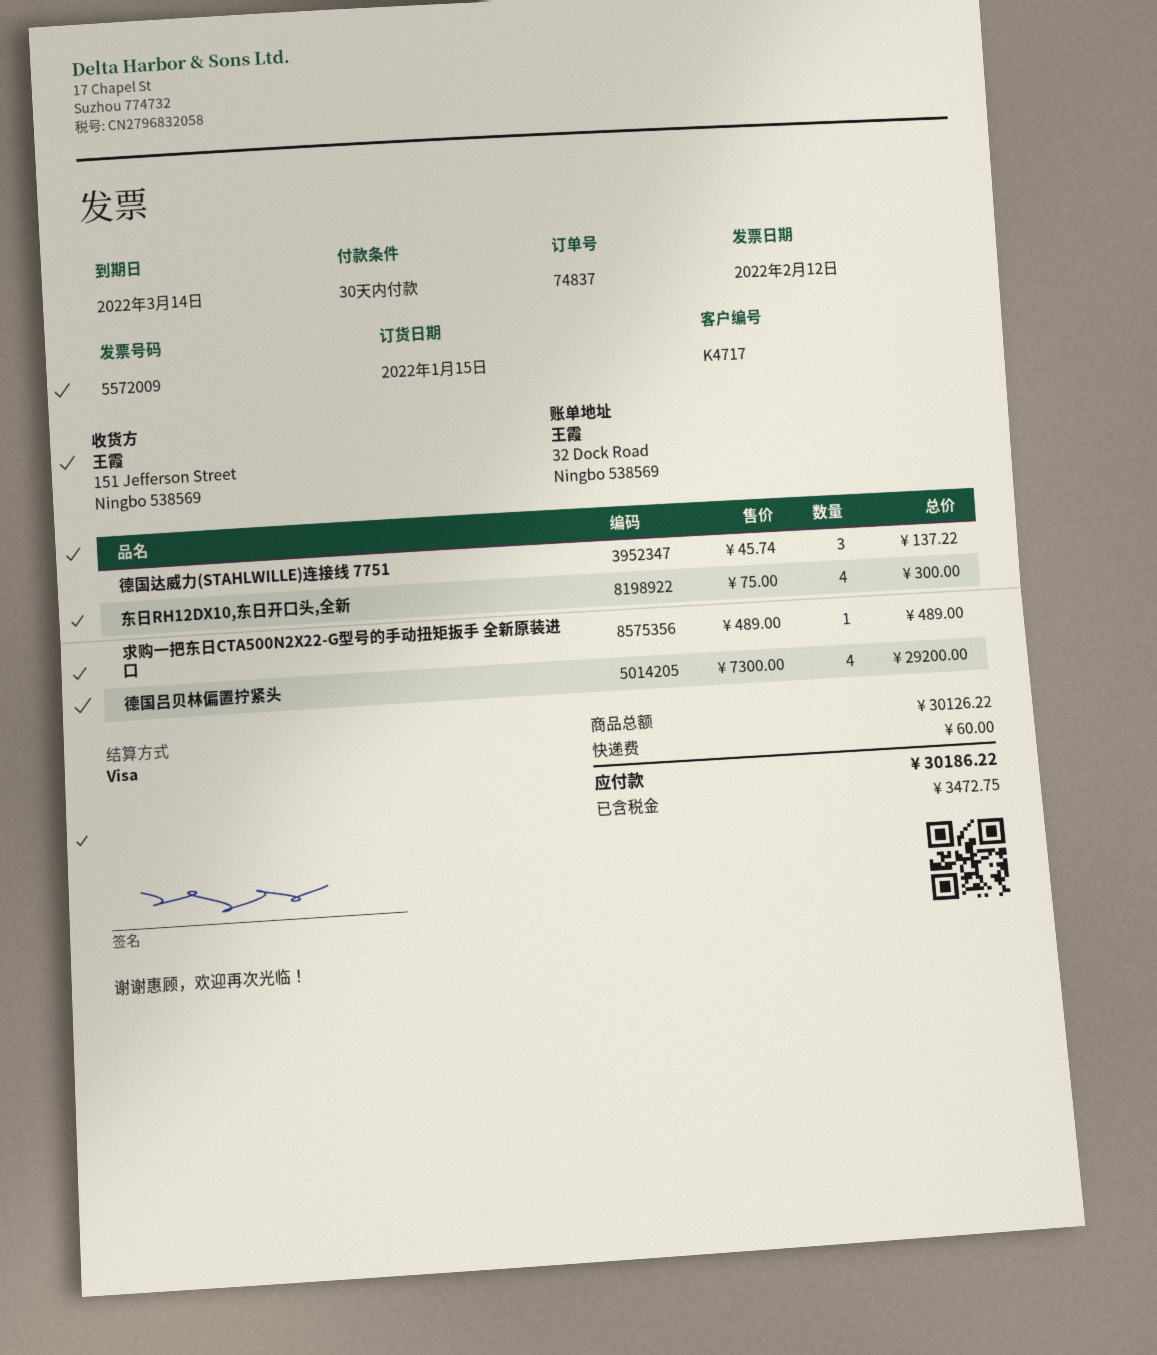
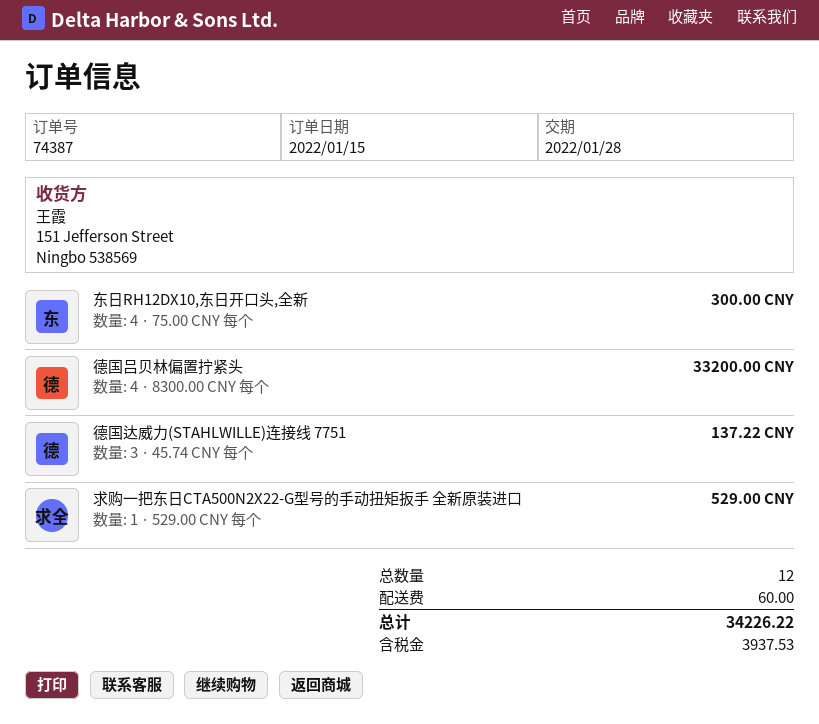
order number: 74837 -> 74387
求购一把东日CTA500N2X22-G型号的手动扭矩扳手 全新原装进口: 1 x 489.00 = 489.00 -> 1 x 529.00 = 529.00
德国吕贝林偏置拧紧头: 4 x 7300.00 = 29200.00 -> 4 x 8300.00 = 33200.00
tax: 3472.75 -> 3937.53
total: 30186.22 -> 34226.22

